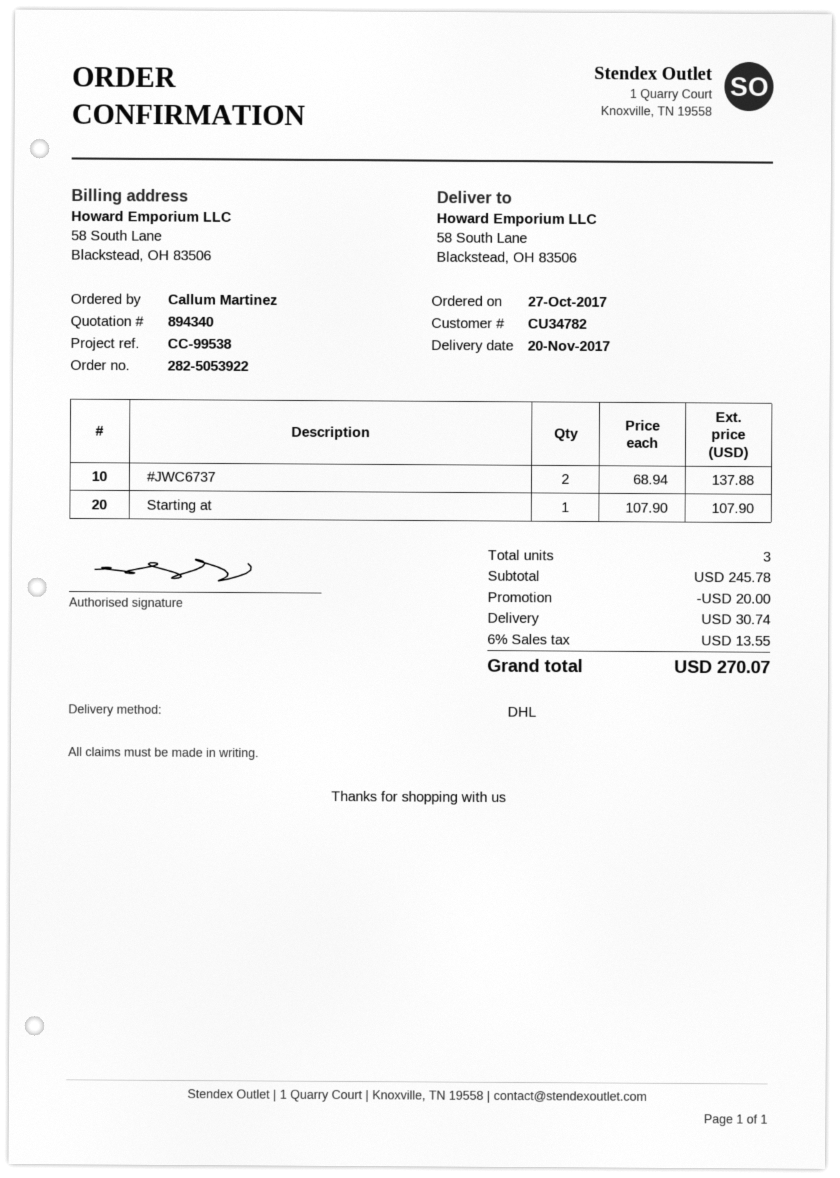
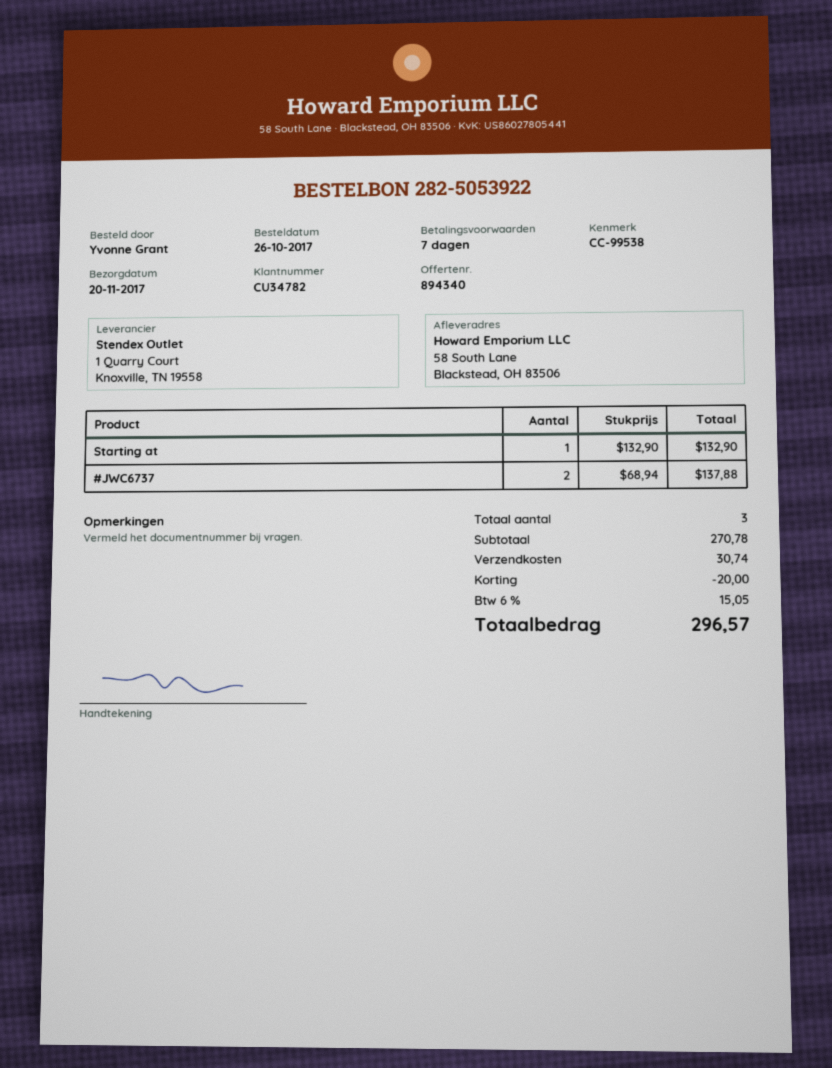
order date: 2017-10-27 -> 2017-10-26
ordered by: Callum Martinez -> Yvonne Grant
Starting at: 1 x 107.90 = 107.90 -> 1 x 132.90 = 132.90
subtotal: 245.78 -> 270.78
tax: 6% = 13.55 -> 6% = 15.05
total: 270.07 -> 296.57

